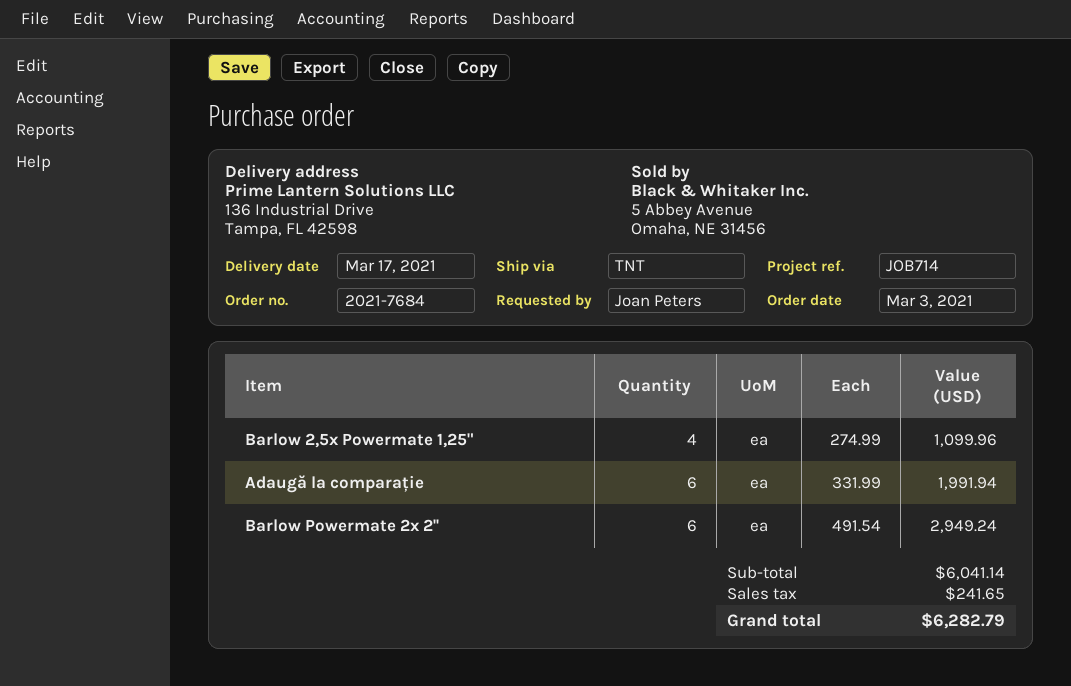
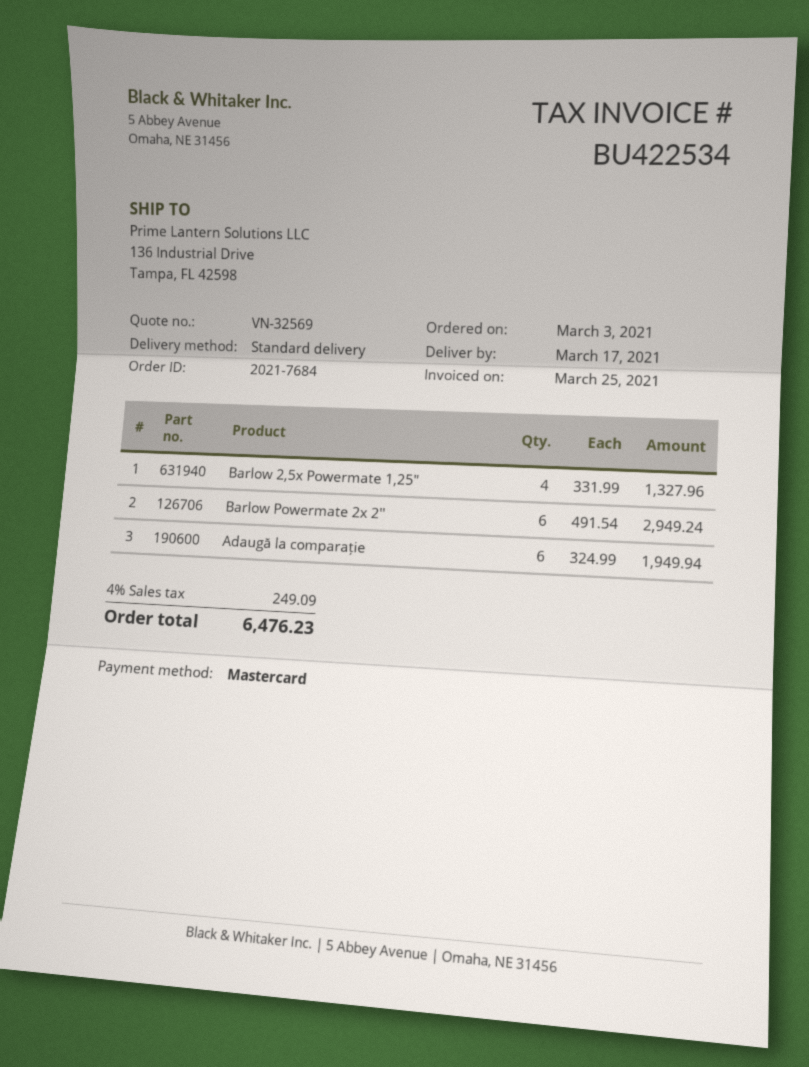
shipping method: TNT -> standard
Barlow 2,5x Powermate 1,25": 4 x 274.99 = 1099.96 -> 4 x 331.99 = 1327.96
Adaugă la comparație: 6 x 331.99 = 1991.94 -> 6 x 324.99 = 1949.94
tax: 241.65 -> 249.09
total: 6282.79 -> 6476.23

